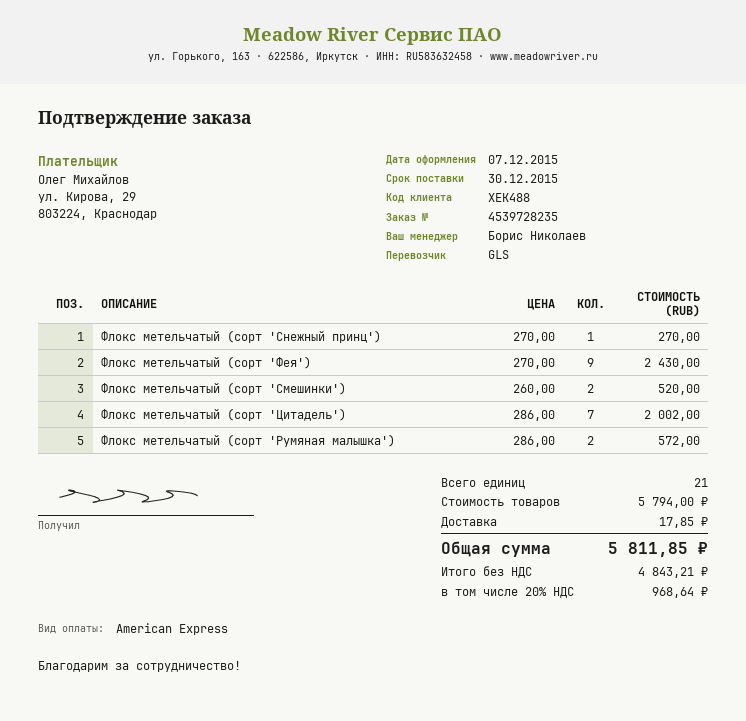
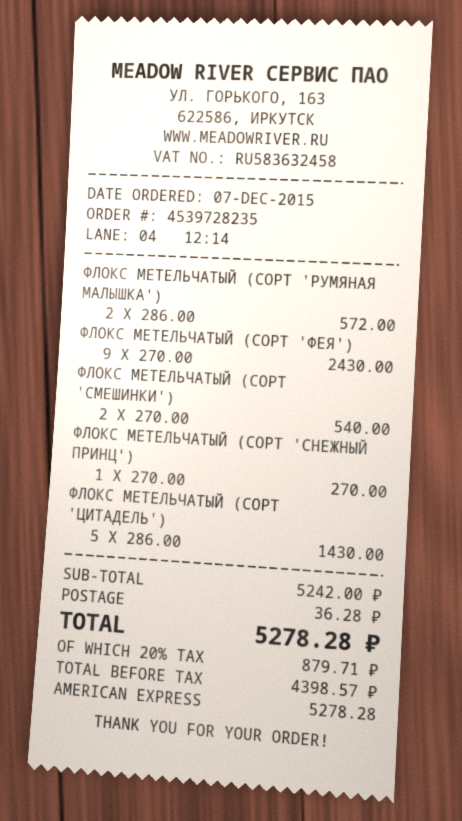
Флокс метельчатый (сорт 'Смешинки'): 2 x 260.00 = 520.00 -> 2 x 270.00 = 540.00
Флокс метельчатый (сорт 'Цитадель'): 7 x 286.00 = 2002.00 -> 5 x 286.00 = 1430.00
subtotal: 5794.00 -> 5242.00
shipping: 17.85 -> 36.28
net: 4843.21 -> 4398.57
tax: 20% = 968.64 -> 20% = 879.71
total: 5811.85 -> 5278.28

